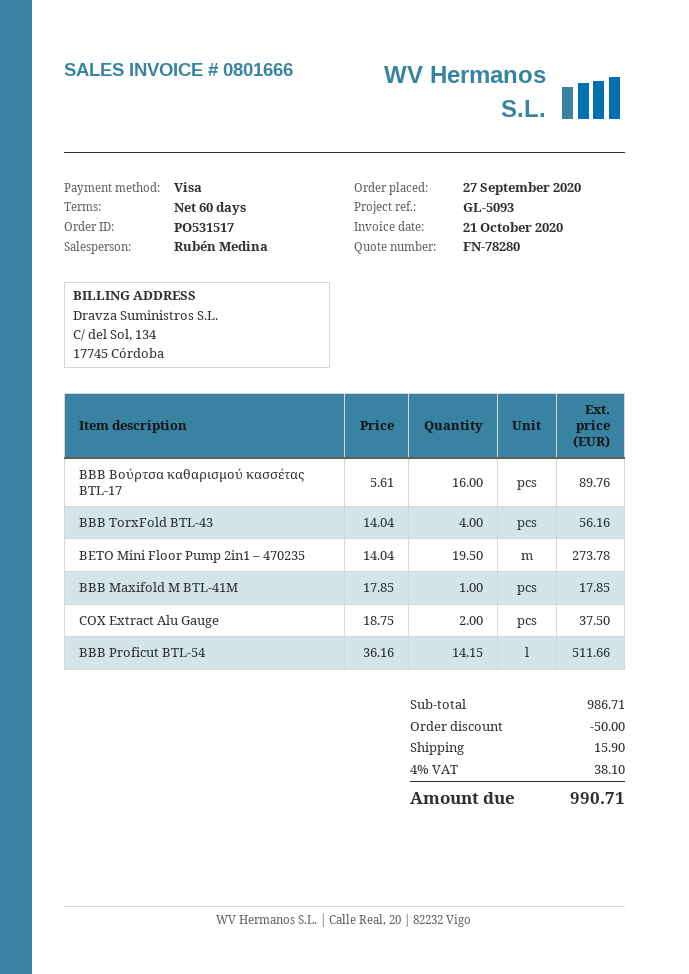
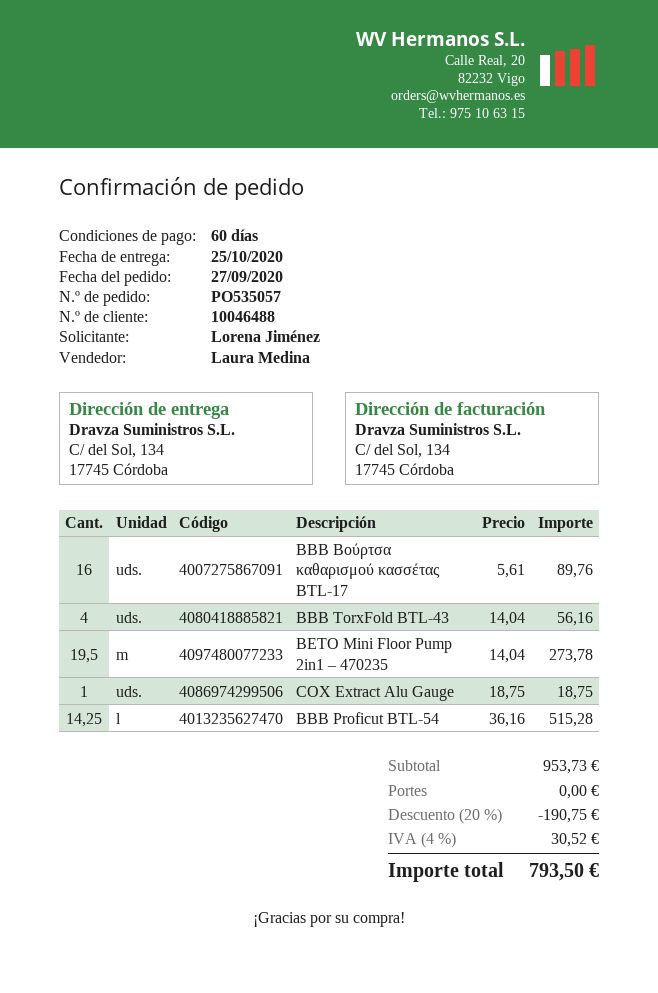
order number: PO531517 -> PO535057
sales rep: Rubén Medina -> Laura Medina
BBB Maxifold M BTL-41M: 1 x 17.85 = 17.85 -> none
COX Extract Alu Gauge: 2 x 18.75 = 37.50 -> 1 x 18.75 = 18.75
BBB Proficut BTL-54: 14.15 x 36.16 = 511.66 -> 14.25 x 36.16 = 515.28
subtotal: 986.71 -> 953.73
discount: 50.00 -> 190.75
shipping: 15.90 -> 0.00
tax: 4% = 38.10 -> 4% = 30.52
total: 990.71 -> 793.50

